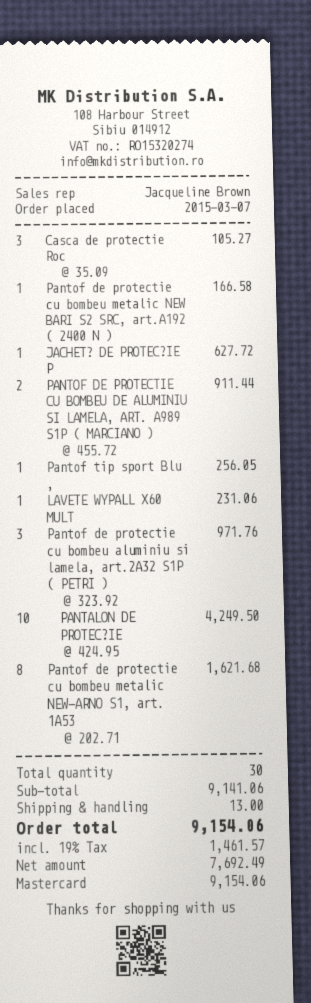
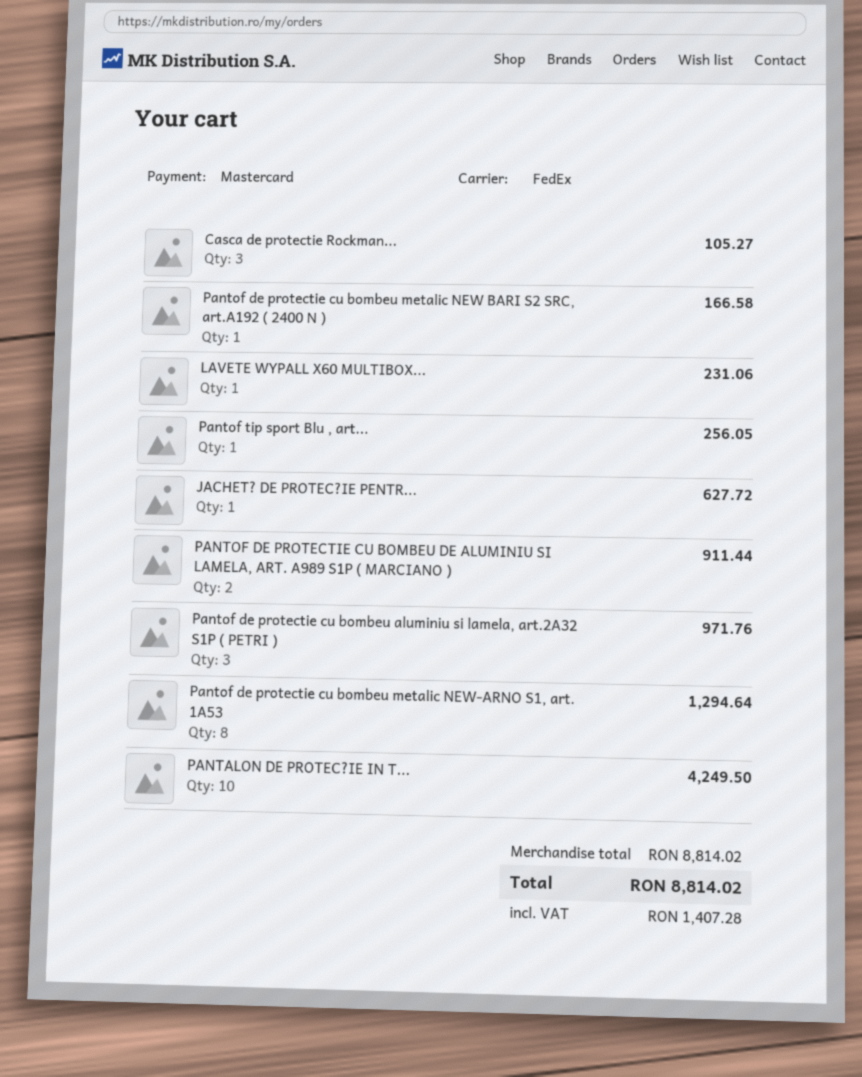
Pantof de protectie cu bombeu metalic NEW-ARNO S1, art. 1A53: 8 for 1621.68 -> 8 for 1294.64
subtotal: 9141.06 -> 8814.02
shipping: 13.00 -> none
tax: 1461.57 -> 1407.28
total: 9154.06 -> 8814.02

